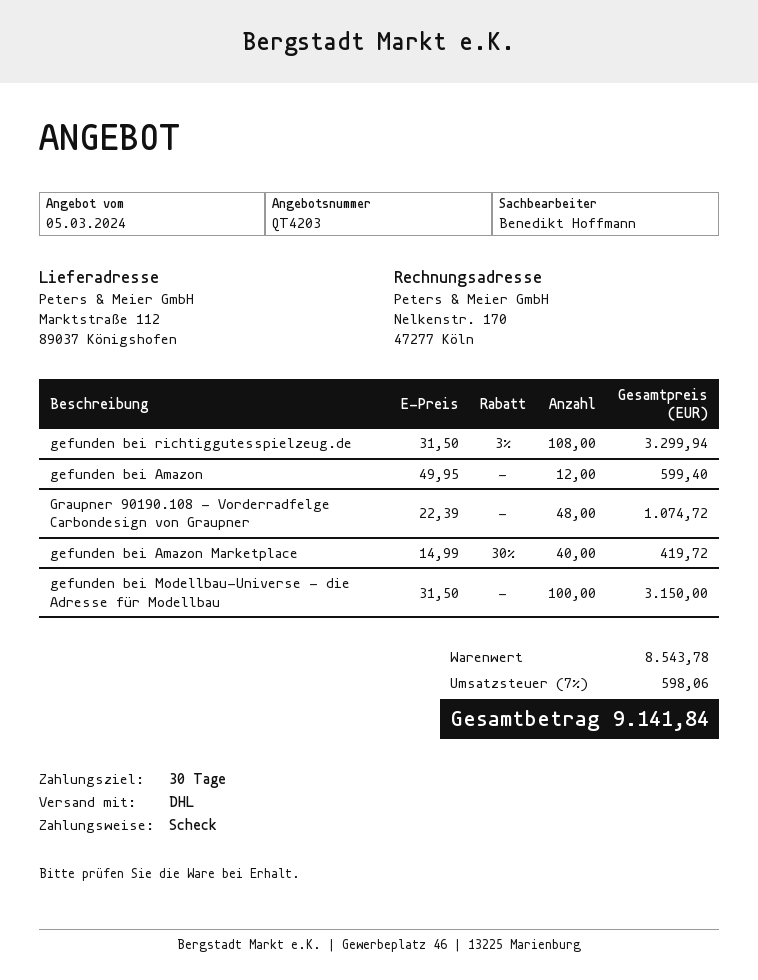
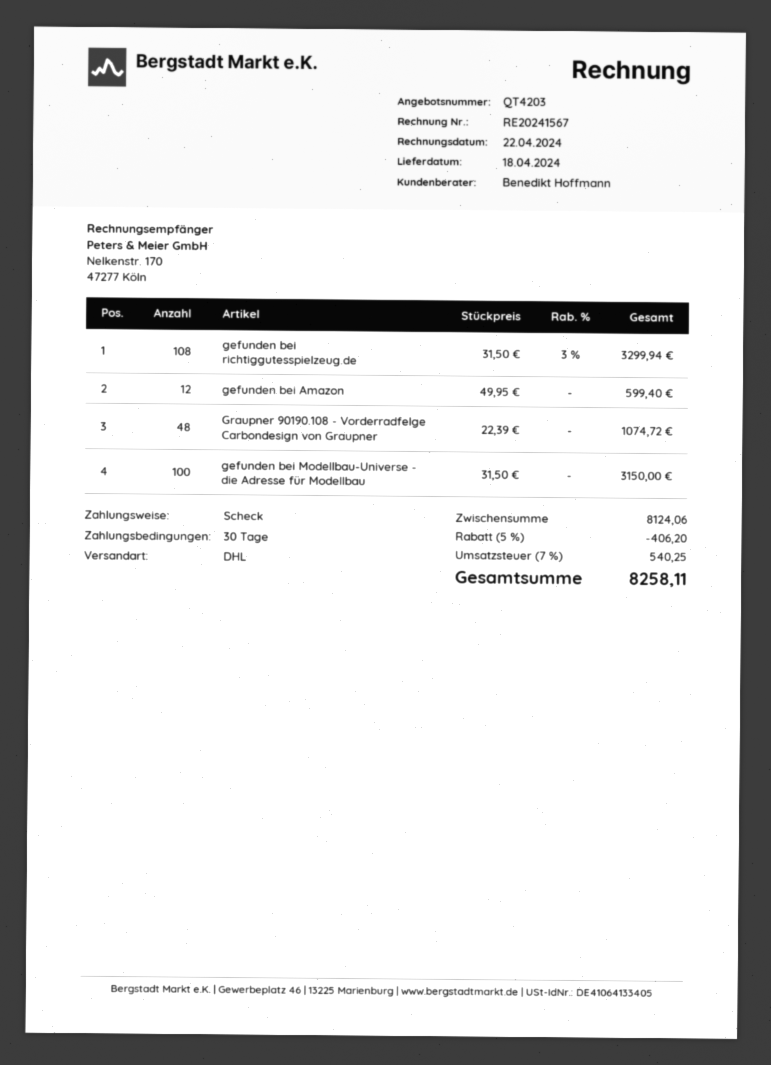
gefunden bei Amazon Marketplace: 40 x 14.99 - 30% = 419.72 -> none
subtotal: 8543.78 -> 8124.06
discount: none -> 5% = 406.20
tax: 7% = 598.06 -> 7% = 540.25
total: 9141.84 -> 8258.11

